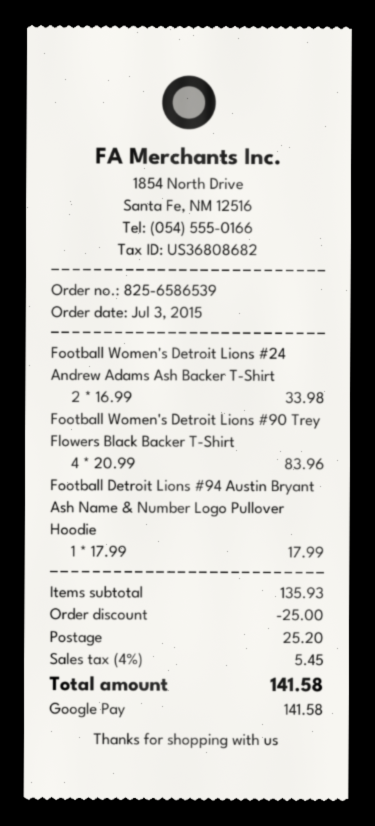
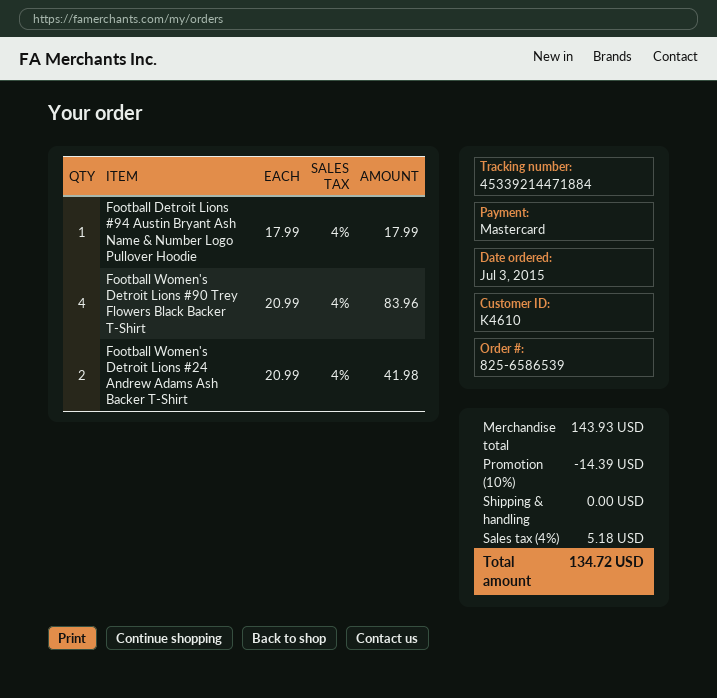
payment method: Google Pay -> Mastercard
Football Women's Detroit Lions #24 Andrew Adams Ash Backer T-Shirt: 2 x 16.99 = 33.98 -> 2 x 20.99 = 41.98
subtotal: 135.93 -> 143.93
discount: 25.00 -> 14.39
shipping: 25.20 -> 0.00
tax: 4% = 5.45 -> 4% = 5.18
total: 141.58 -> 134.72

